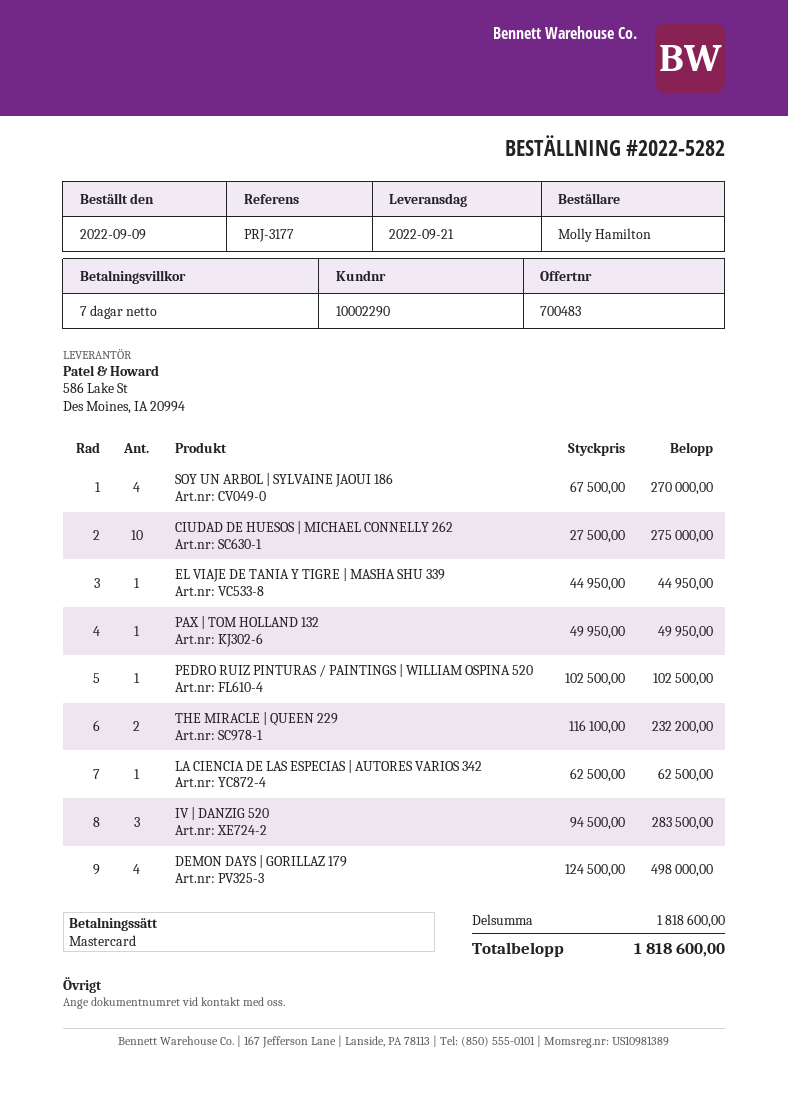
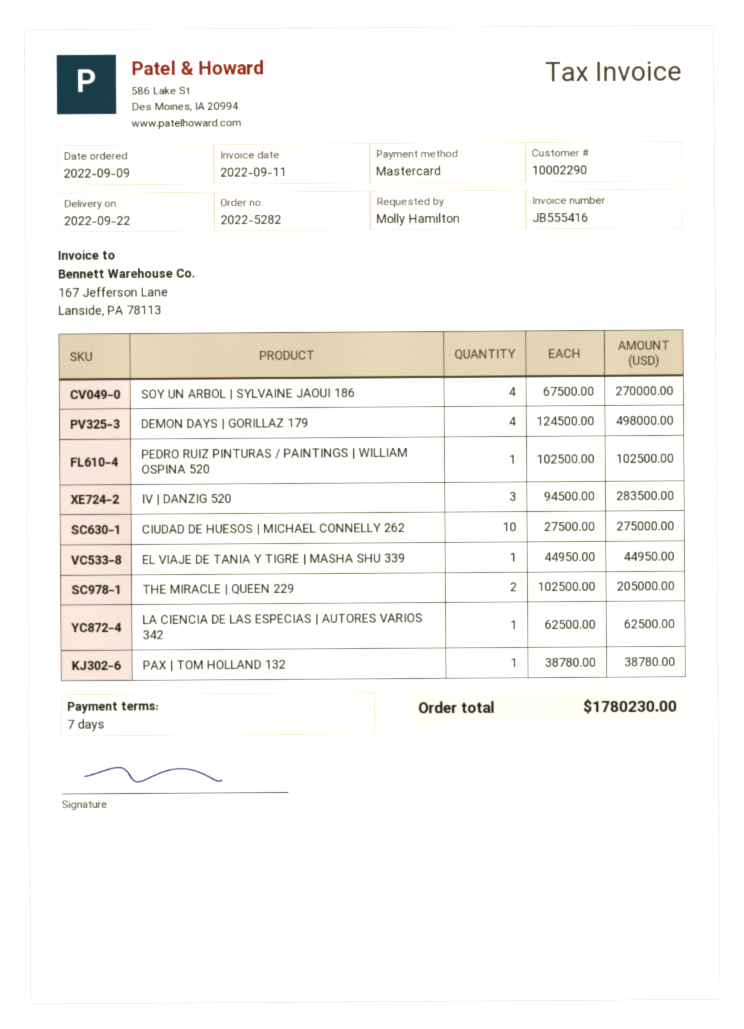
delivery date: 2022-09-21 -> 2022-09-22
PAX | TOM HOLLAND 132: 1 x 49950.00 = 49950.00 -> 1 x 38780.00 = 38780.00
THE MIRACLE | QUEEN 229: 2 x 116100.00 = 232200.00 -> 2 x 102500.00 = 205000.00
total: 1818600.00 -> 1780230.00

